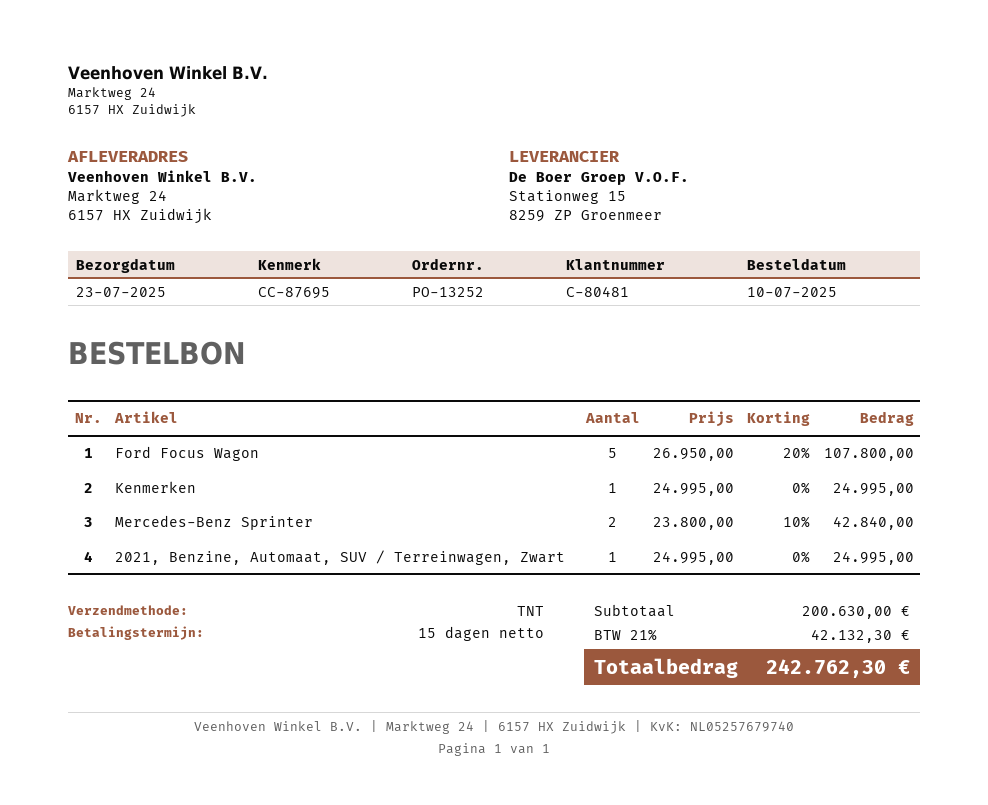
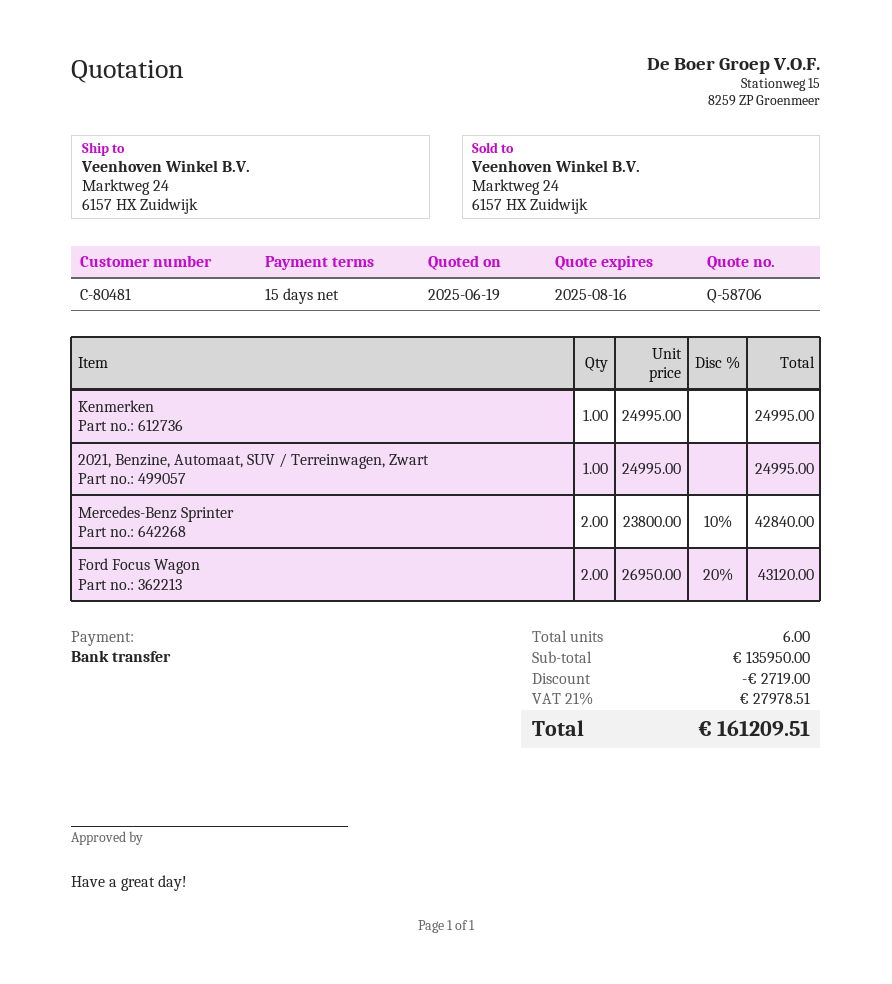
Ford Focus Wagon: 5 x 26950.00 - 20% = 107800.00 -> 2 x 26950.00 - 20% = 43120.00
subtotal: 200630.00 -> 135950.00
discount: none -> 2719.00
tax: 21% = 42132.30 -> 21% = 27978.51
total: 242762.30 -> 161209.51

